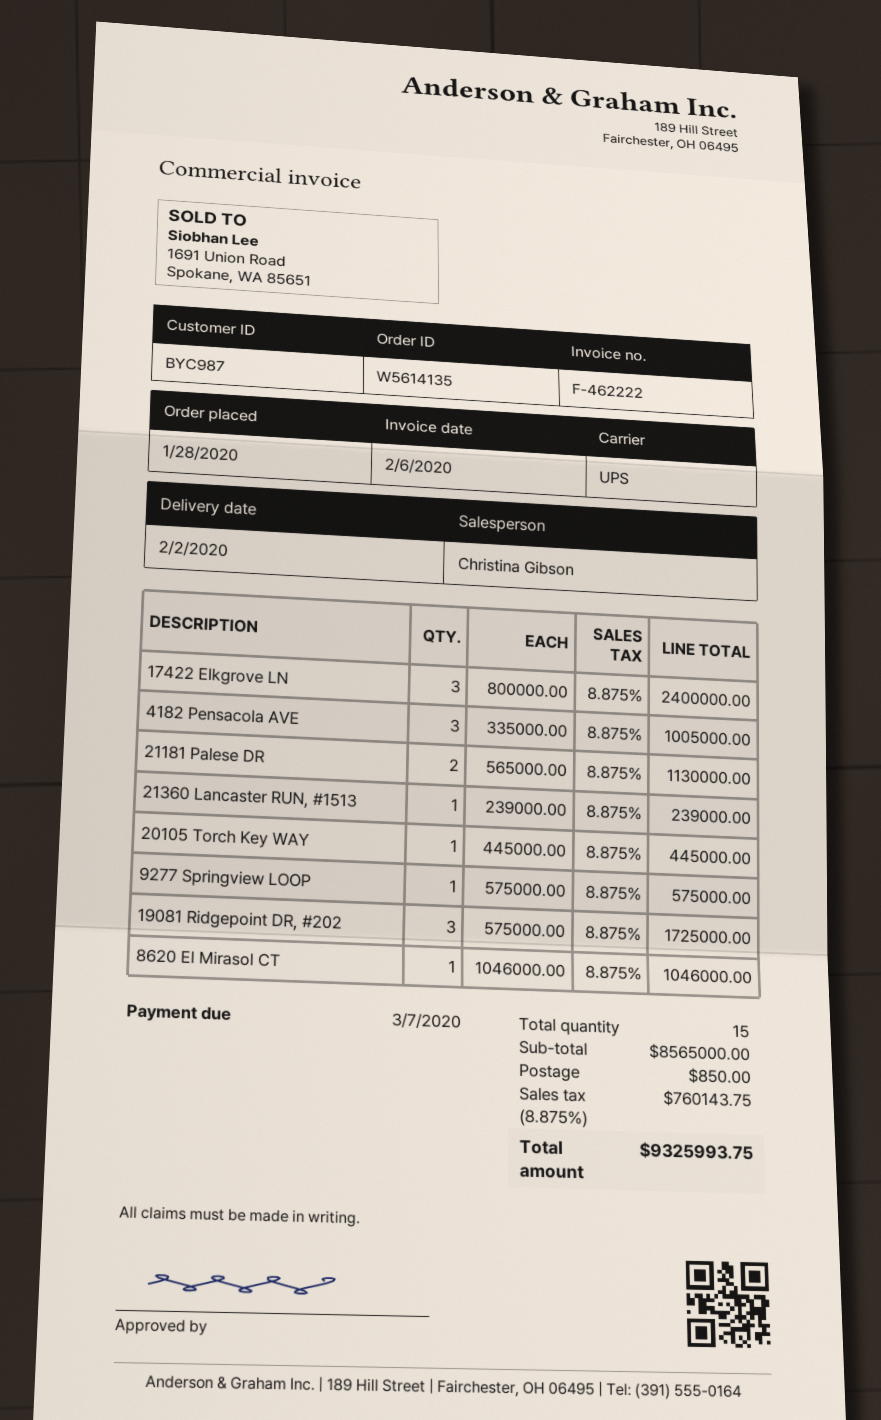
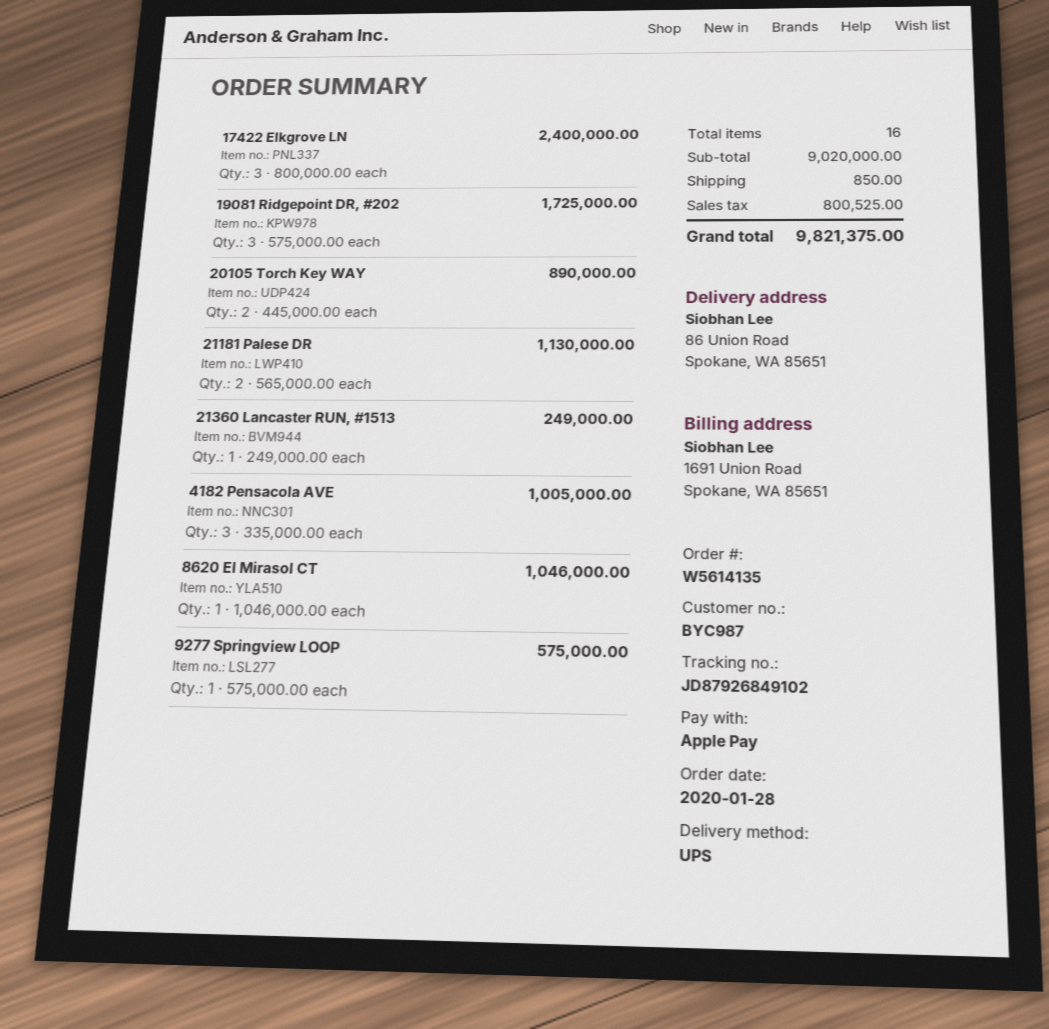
21360 Lancaster RUN, #1513: 1 x 239000.00 = 239000.00 -> 1 x 249000.00 = 249000.00
20105 Torch Key WAY: 1 x 445000.00 = 445000.00 -> 2 x 445000.00 = 890000.00
total quantity: 15 -> 16
subtotal: 8565000.00 -> 9020000.00
tax: 760143.75 -> 800525.00
total: 9325993.75 -> 9821375.00

